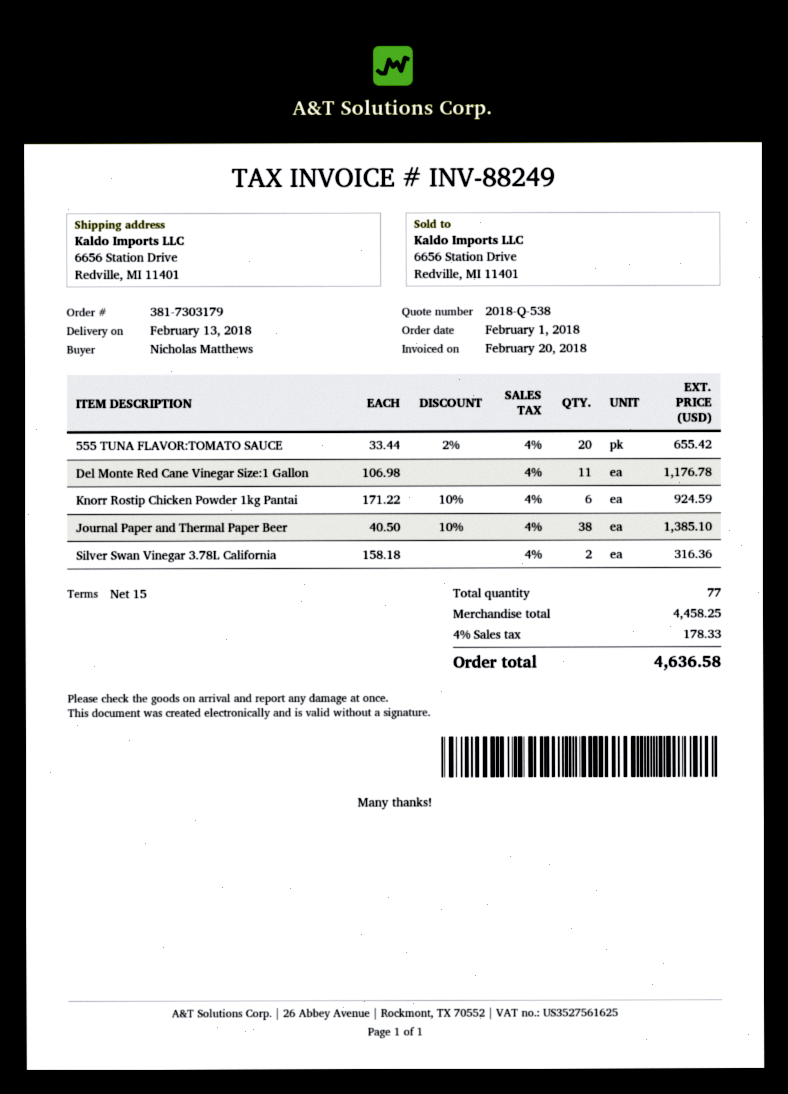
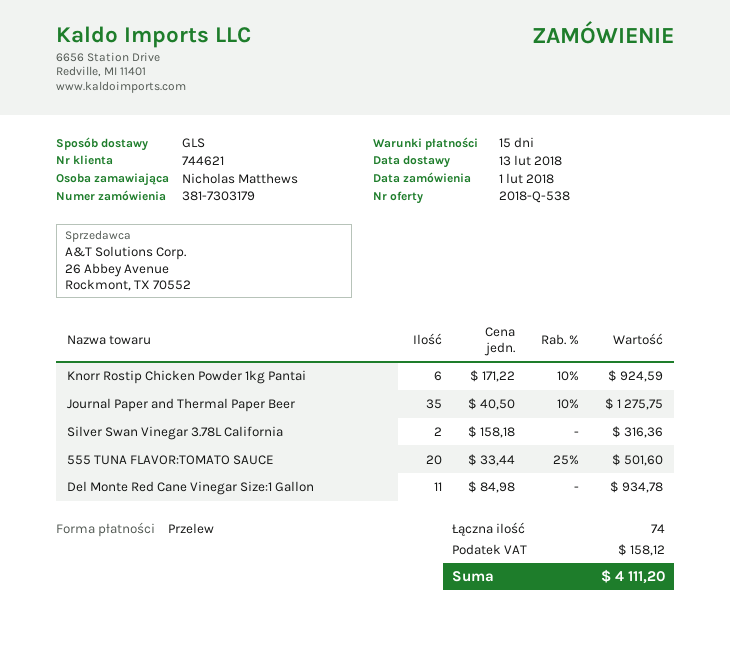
555 TUNA FLAVOR:TOMATO SAUCE: 20 x 33.44 - 2% = 655.42 -> 20 x 33.44 - 25% = 501.60
Del Monte Red Cane Vinegar Size:1 Gallon: 11 x 106.98 = 1176.78 -> 11 x 84.98 = 934.78
Journal Paper and Thermal Paper Beer: 38 x 40.50 - 10% = 1385.10 -> 35 x 40.50 - 10% = 1275.75
total quantity: 77 -> 74
tax: 178.33 -> 158.12
total: 4636.58 -> 4111.20

